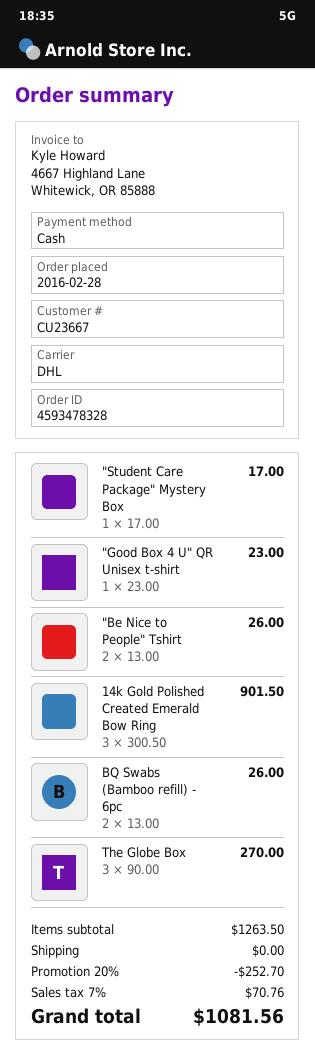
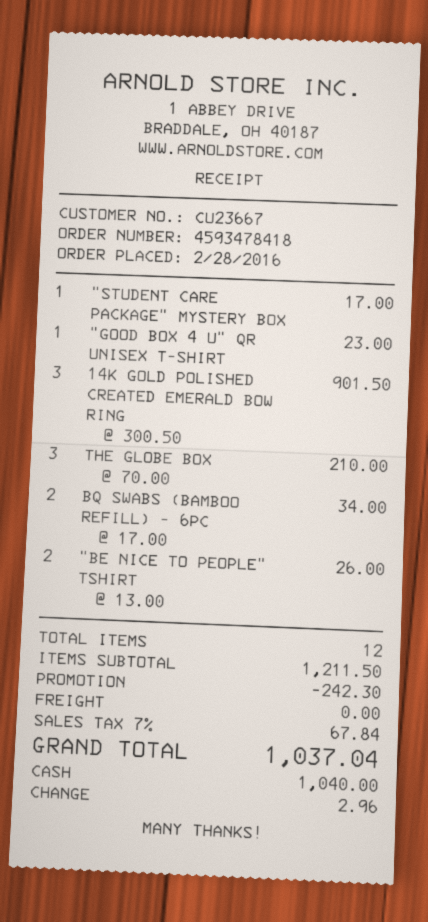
order number: 4593478328 -> 4593478418
BQ Swabs (Bamboo refill) - 6pc: 2 x 13.00 = 26.00 -> 2 x 17.00 = 34.00
The Globe Box: 3 x 90.00 = 270.00 -> 3 x 70.00 = 210.00
subtotal: 1263.50 -> 1211.50
discount: 252.70 -> 242.30
tax: 7% = 70.76 -> 7% = 67.84
total: 1081.56 -> 1037.04

